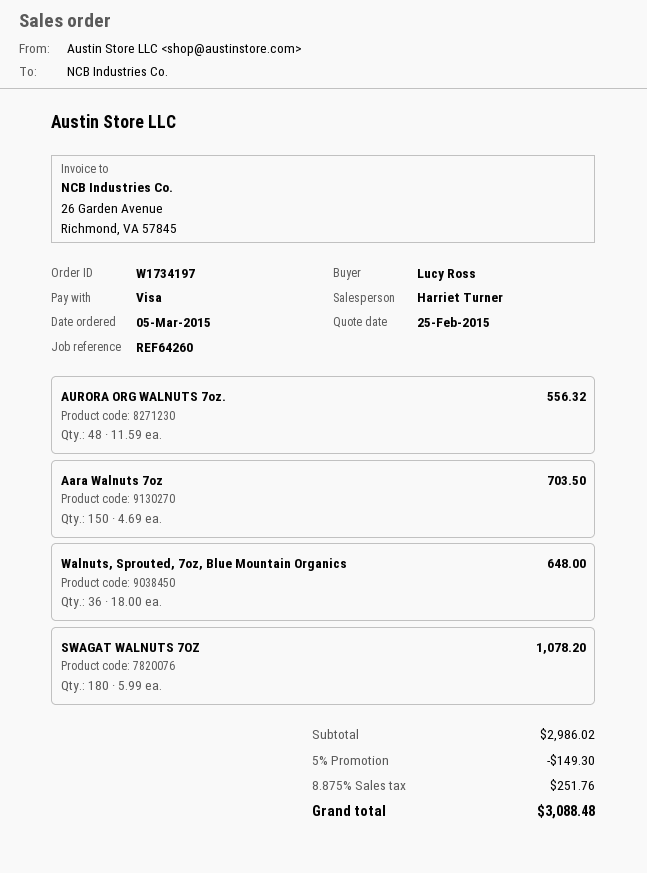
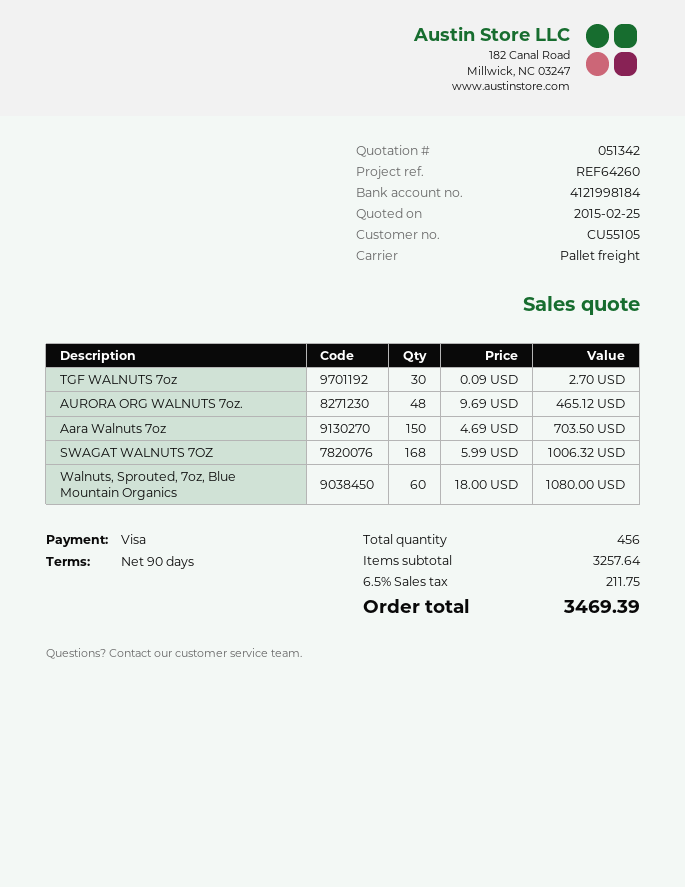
AURORA ORG WALNUTS 7oz.: 48 x 11.59 = 556.32 -> 48 x 9.69 = 465.12
Walnuts, Sprouted, 7oz, Blue Mountain Organics: 36 x 18.00 = 648.00 -> 60 x 18.00 = 1080.00
SWAGAT WALNUTS 7OZ: 180 x 5.99 = 1078.20 -> 168 x 5.99 = 1006.32
TGF WALNUTS 7oz: none -> 30 x 0.09 = 2.70
subtotal: 2986.02 -> 3257.64
discount: 5% = 149.30 -> none
tax: 8.875% = 251.76 -> 6.5% = 211.75
total: 3088.48 -> 3469.39

